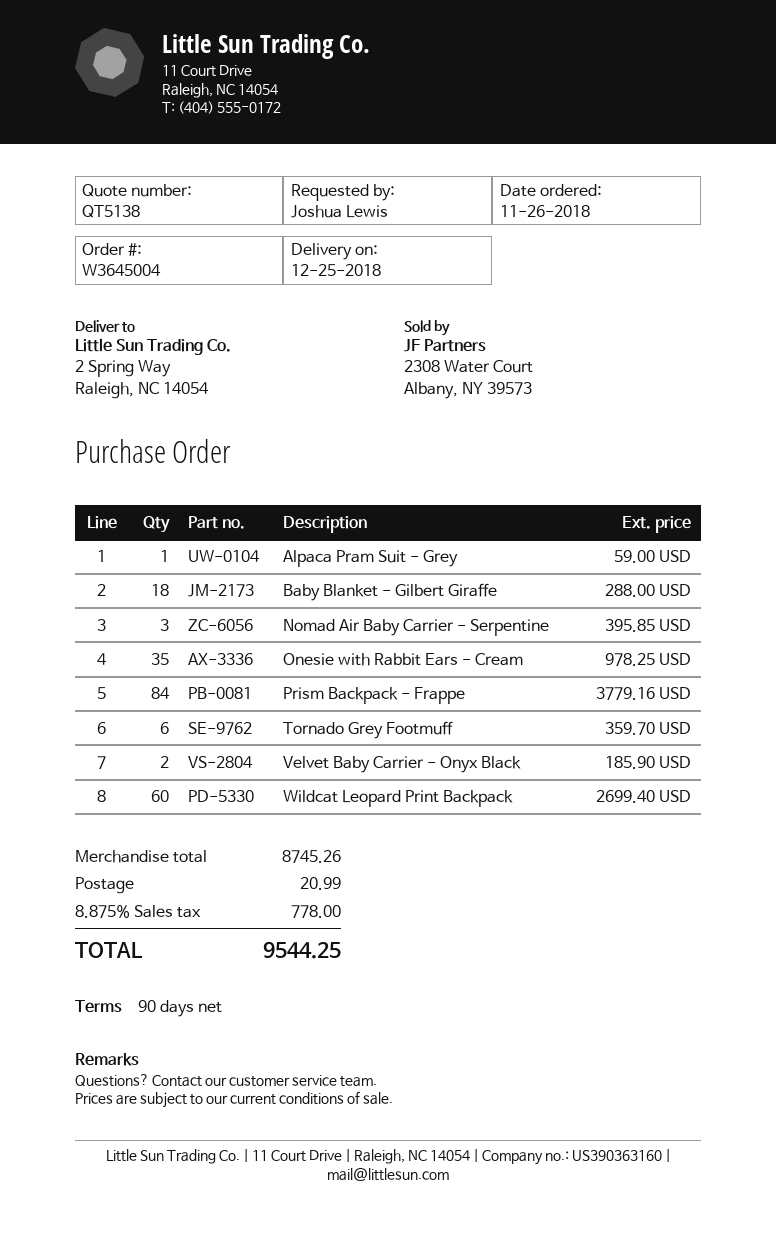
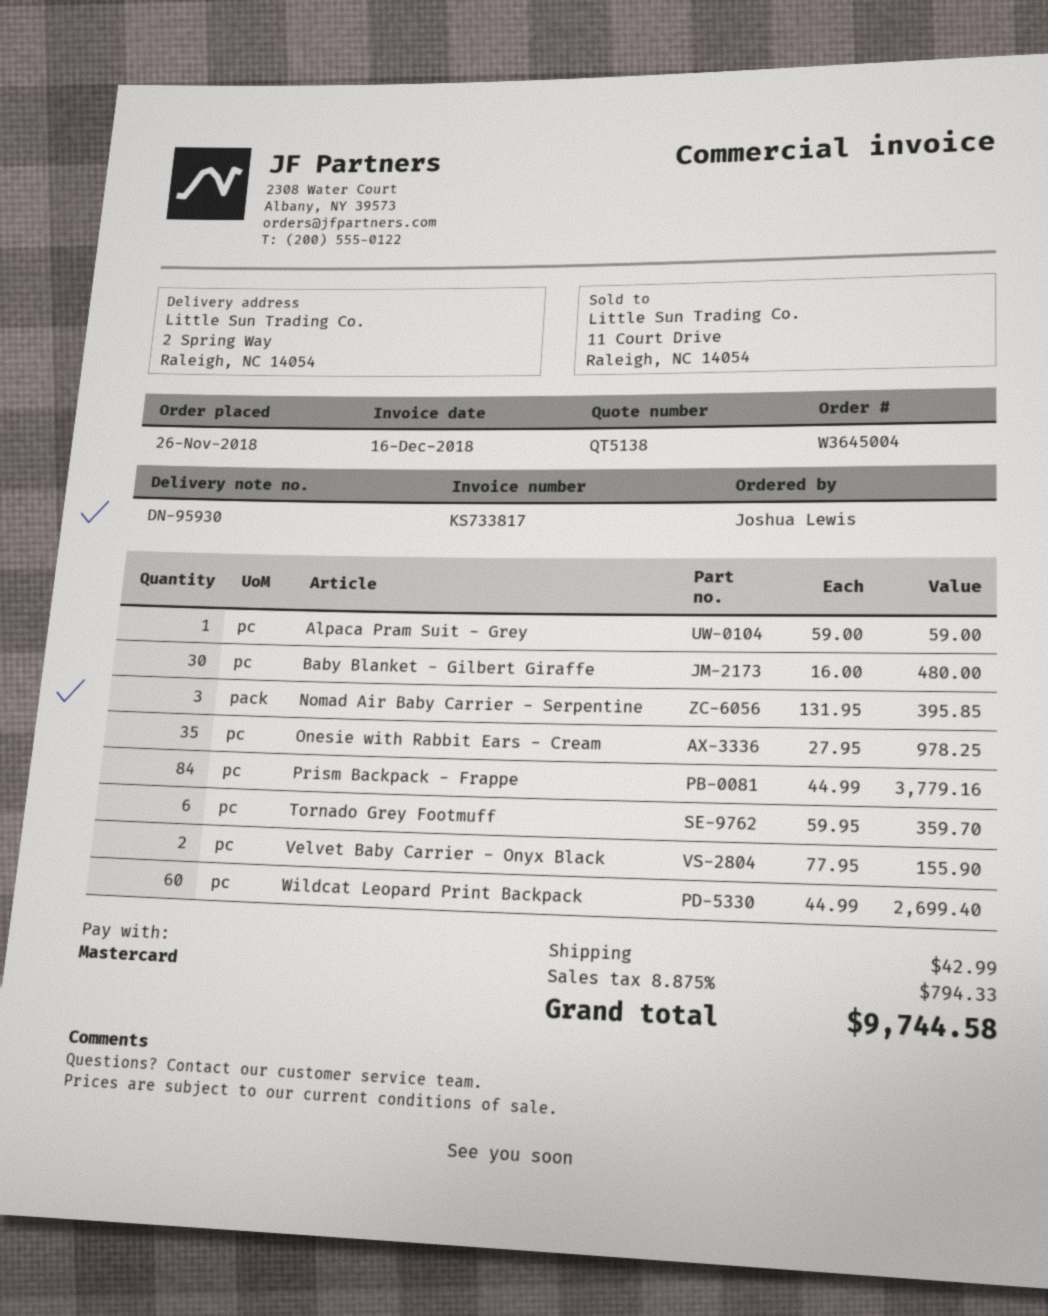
Baby Blanket - Gilbert Giraffe: 18 for 288.00 -> 30 for 480.00
Velvet Baby Carrier - Onyx Black: 2 for 185.90 -> 2 for 155.90
shipping: 20.99 -> 42.99
tax: 8.875% = 778.00 -> 8.875% = 794.33
total: 9544.25 -> 9744.58

